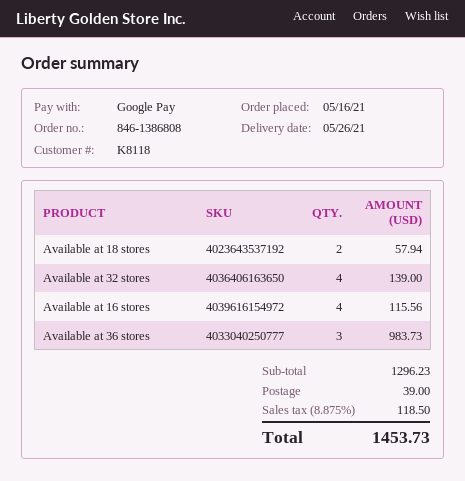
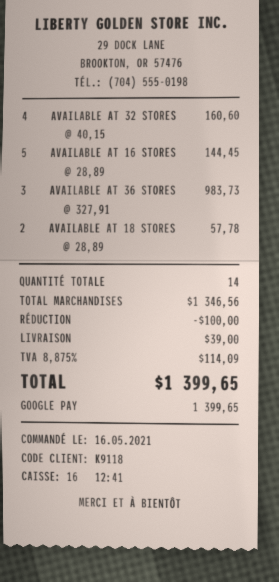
customer number: K8118 -> K9118
Available at 18 stores: 2 for 57.94 -> 2 for 57.78
Available at 32 stores: 4 for 139.00 -> 4 for 160.60
Available at 16 stores: 4 for 115.56 -> 5 for 144.45
subtotal: 1296.23 -> 1346.56
discount: none -> 100.00
tax: 8.875% = 118.50 -> 8.875% = 114.09
total: 1453.73 -> 1399.65

